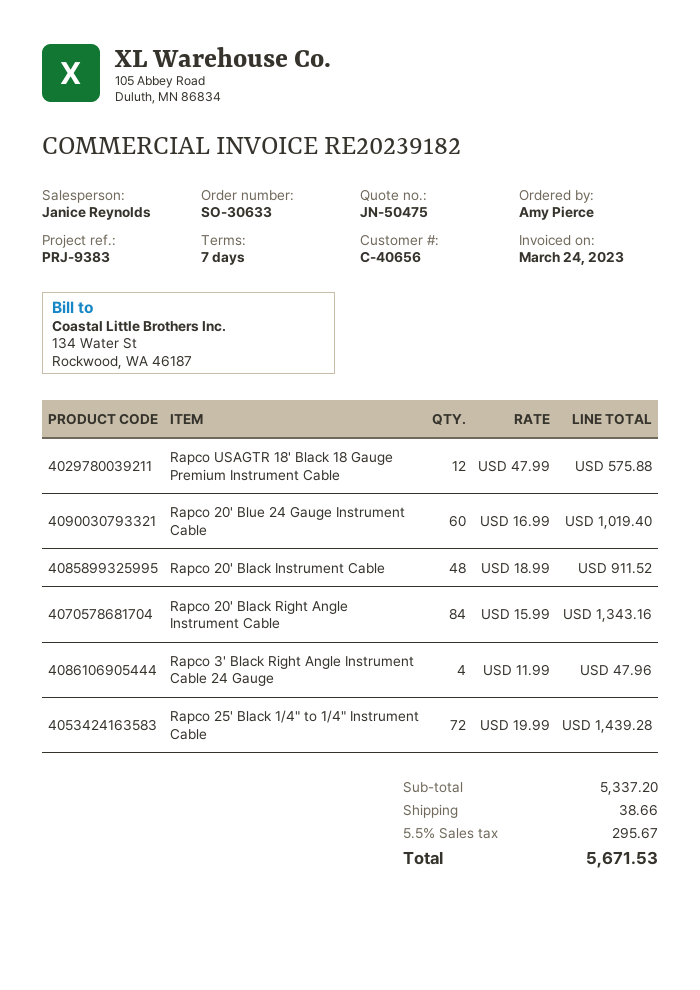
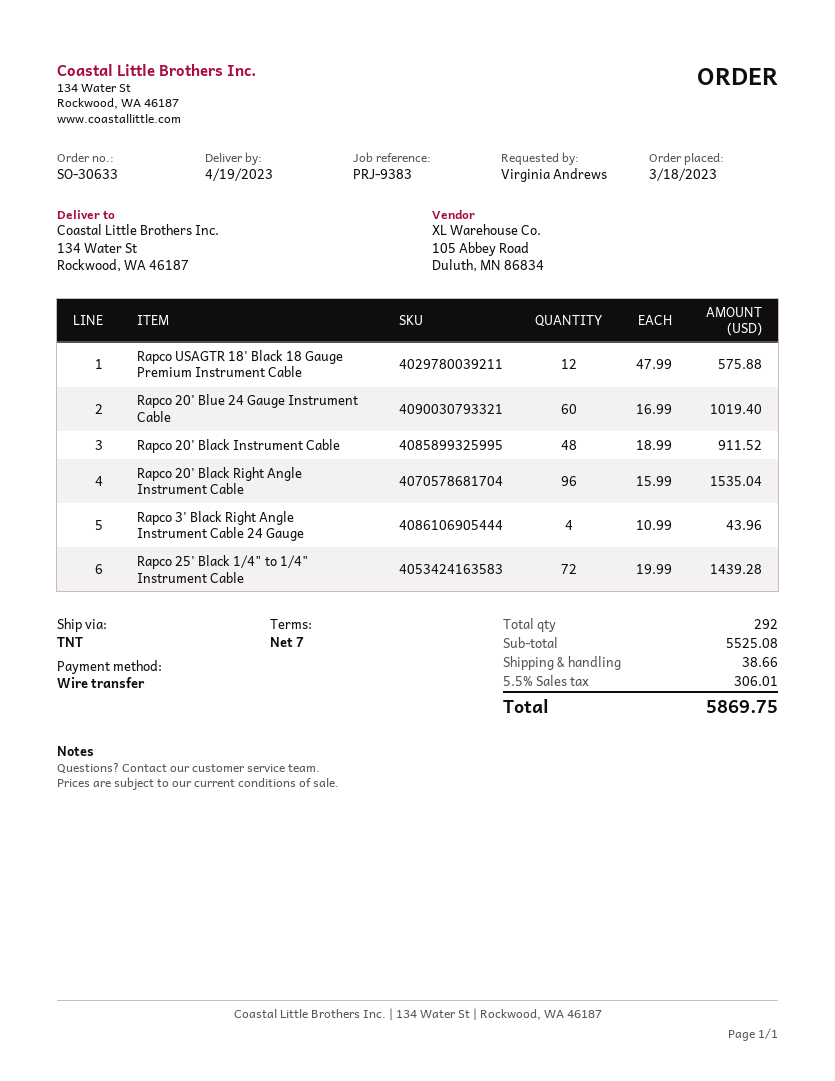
ordered by: Amy Pierce -> Virginia Andrews
Rapco 20' Black Right Angle Instrument Cable: 84 x 15.99 = 1343.16 -> 96 x 15.99 = 1535.04
Rapco 3' Black Right Angle Instrument Cable 24 Gauge: 4 x 11.99 = 47.96 -> 4 x 10.99 = 43.96
subtotal: 5337.20 -> 5525.08
tax: 5.5% = 295.67 -> 5.5% = 306.01
total: 5671.53 -> 5869.75

